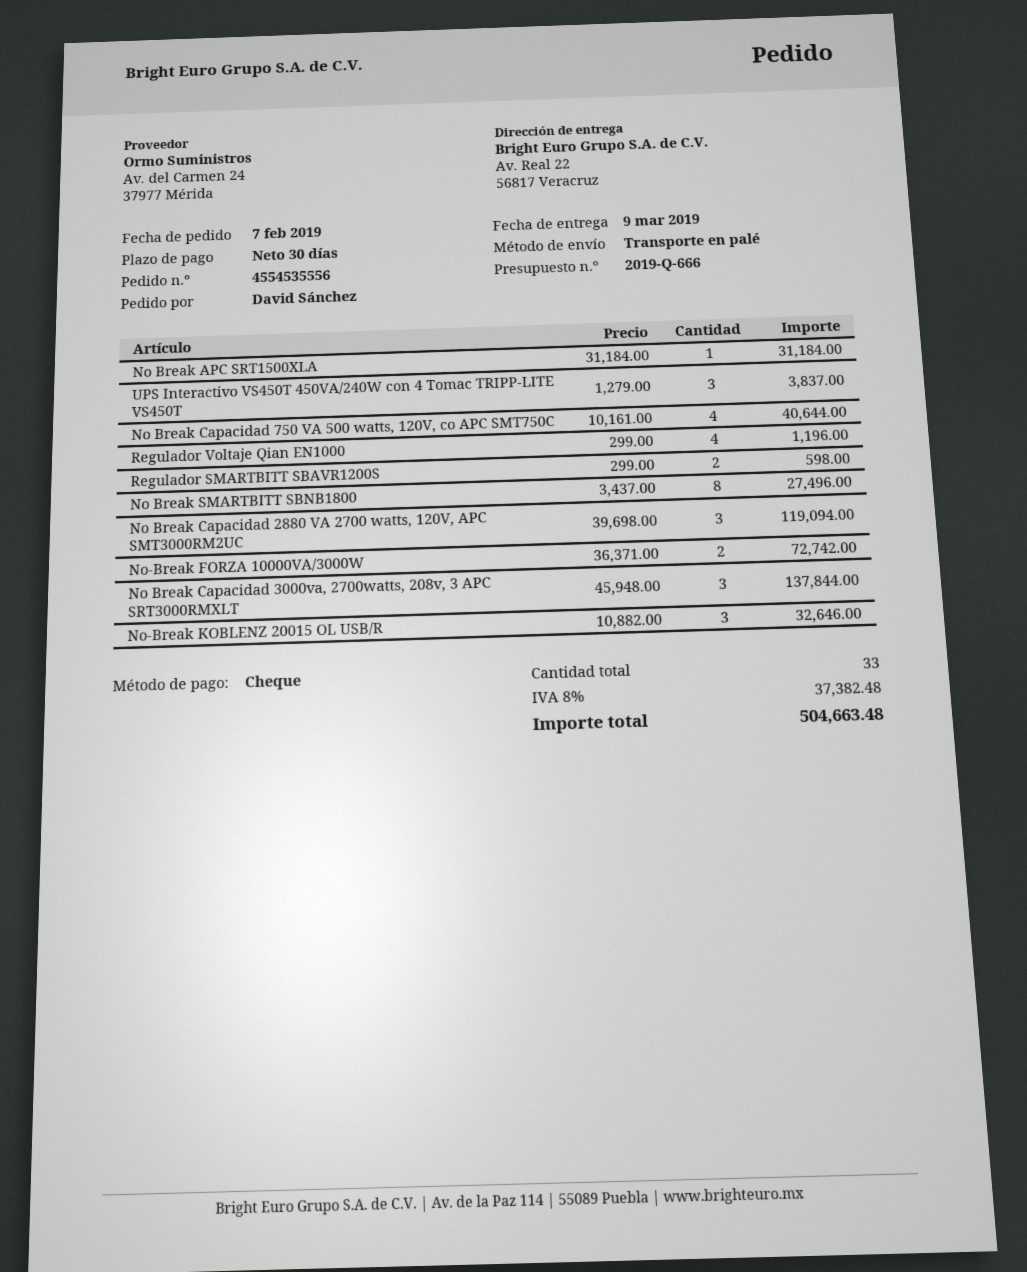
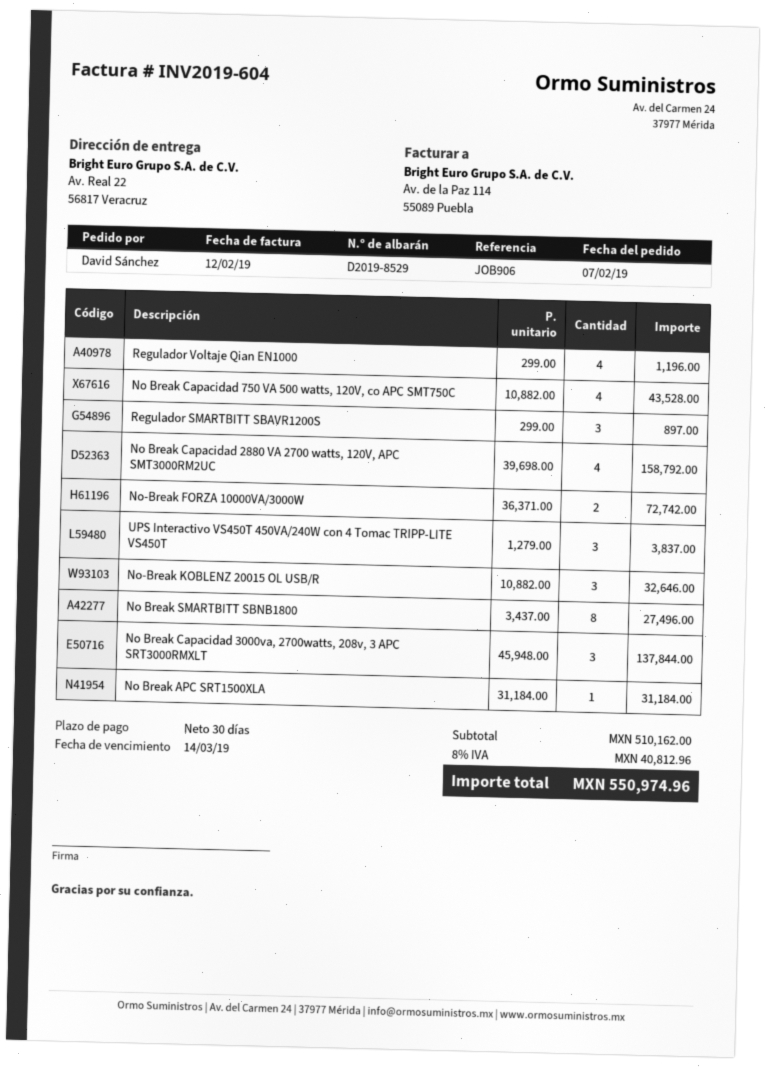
No Break Capacidad 750 VA 500 watts, 120V, co APC SMT750C: 4 x 10161.00 = 40644.00 -> 4 x 10882.00 = 43528.00
Regulador SMARTBITT SBAVR1200S: 2 x 299.00 = 598.00 -> 3 x 299.00 = 897.00
No Break Capacidad 2880 VA 2700 watts, 120V, APC SMT3000RM2UC: 3 x 39698.00 = 119094.00 -> 4 x 39698.00 = 158792.00
tax: 8% = 37382.48 -> 8% = 40812.96
total: 504663.48 -> 550974.96

